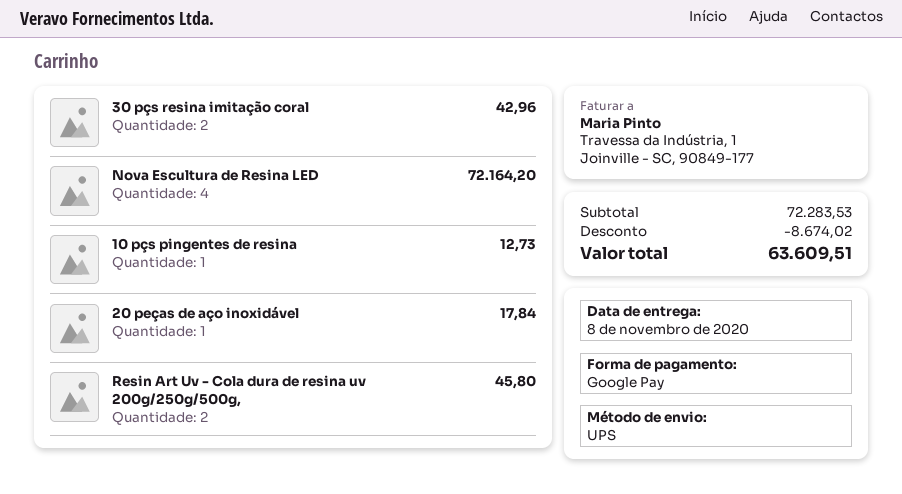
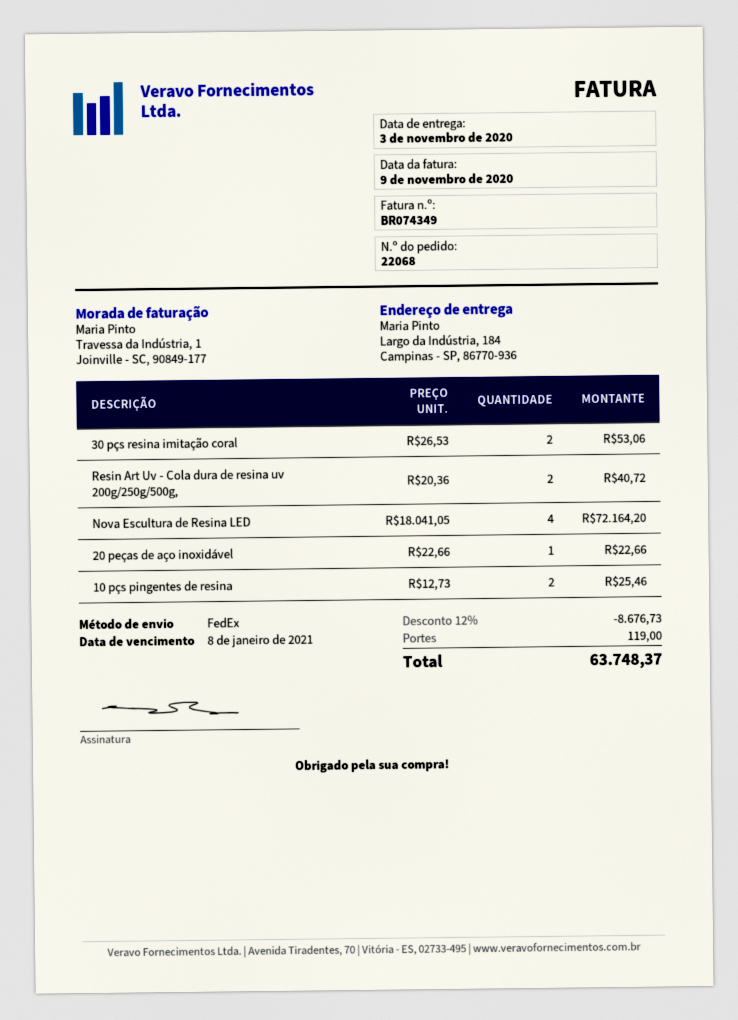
delivery date: 2020-11-08 -> 2020-11-03
shipping method: UPS -> FedEx
30 pçs resina imitação coral: 2 for 42.96 -> 2 for 53.06
10 pçs pingentes de resina: 1 for 12.73 -> 2 for 25.46
20 peças de aço inoxidável: 1 for 17.84 -> 1 for 22.66
Resin Art Uv - Cola dura de resina uv 200g/250g/500g,: 2 for 45.80 -> 2 for 40.72
discount: 8674.02 -> 8676.73
shipping: none -> 119.00
total: 63609.51 -> 63748.37

